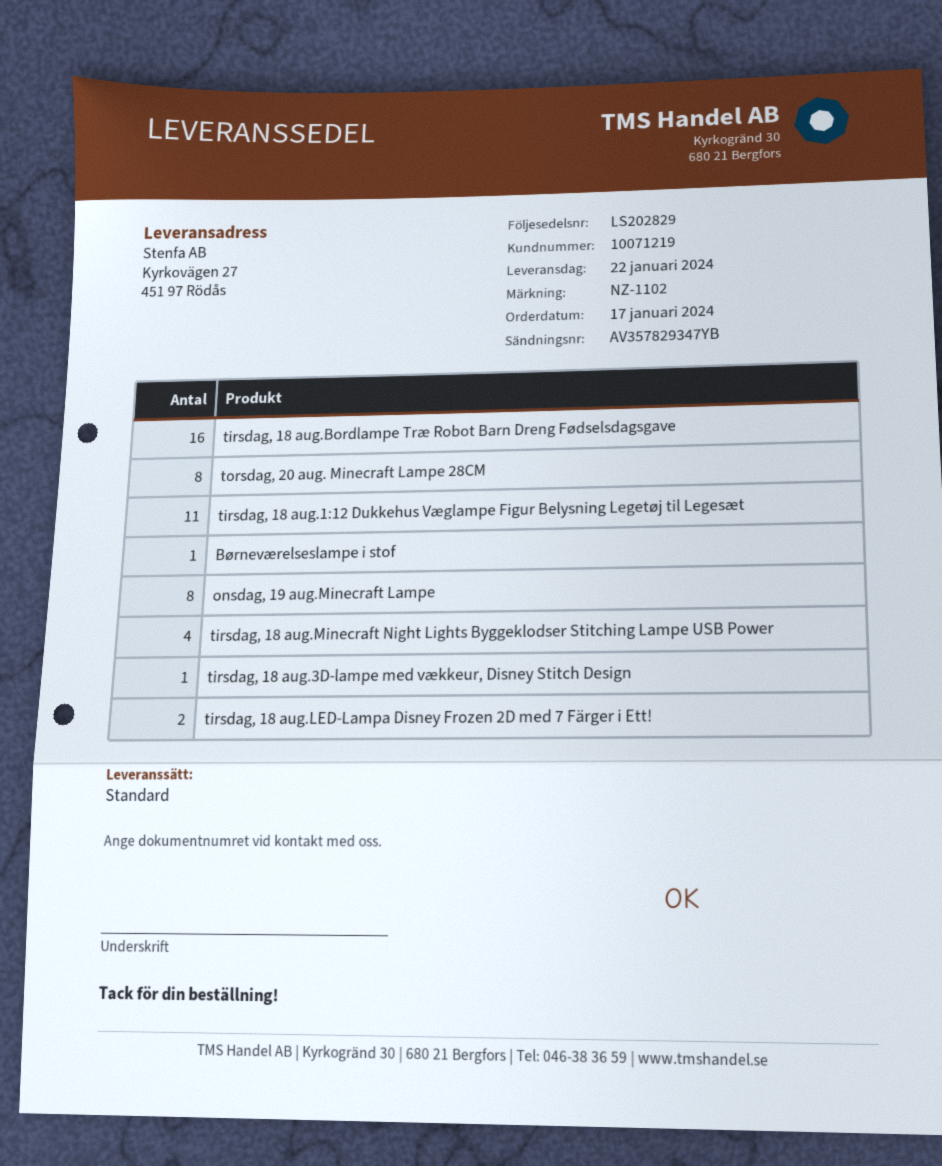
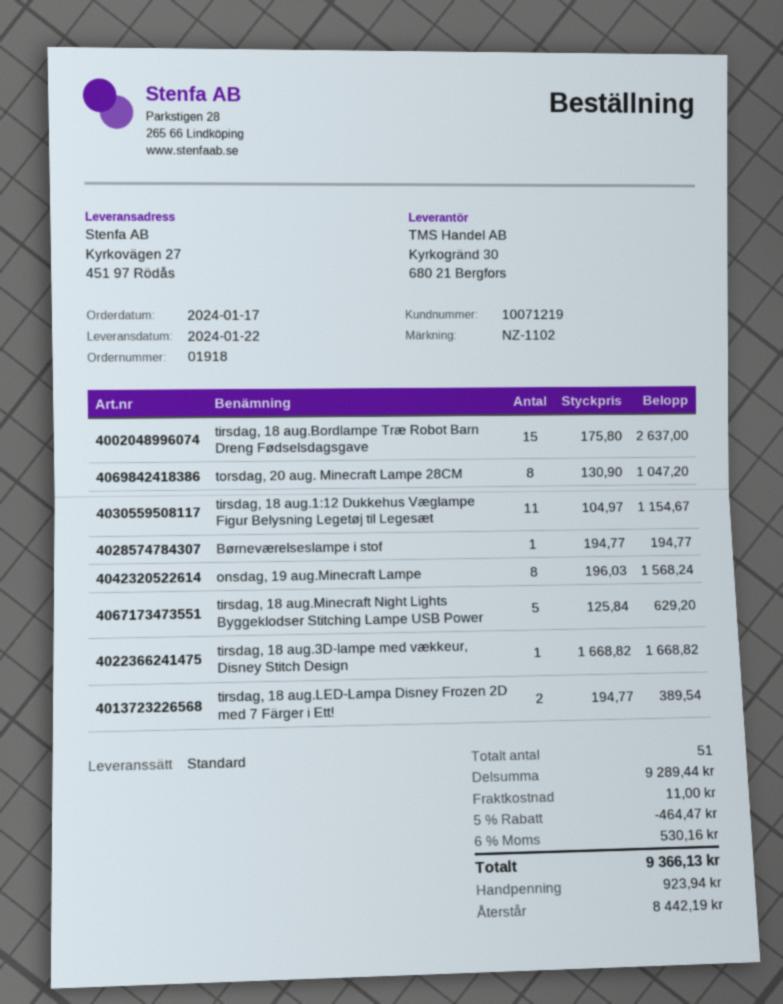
tirsdag, 18 aug.Bordlampe Træ Robot Barn Dreng Fødselsdagsgave: 16 -> 15
tirsdag, 18 aug.Minecraft Night Lights Byggeklodser Stitching Lampe USB Power: 4 -> 5

